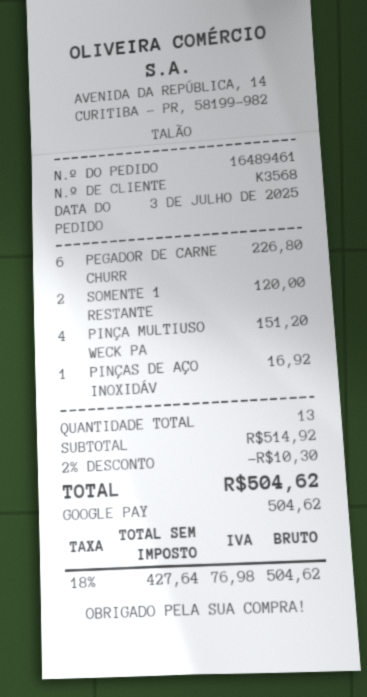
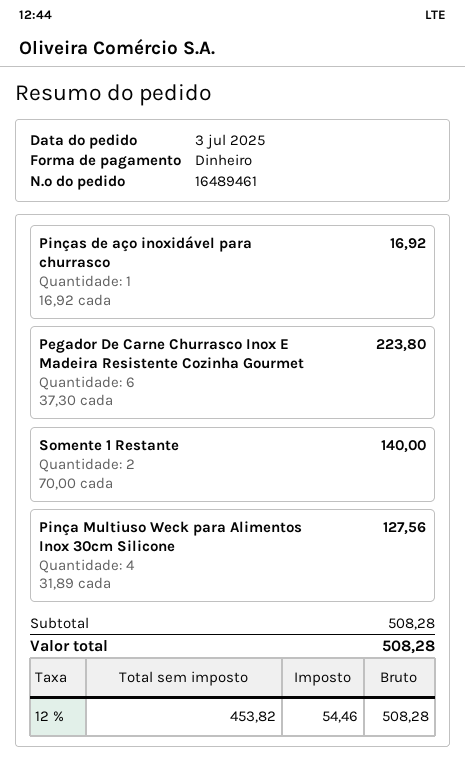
payment method: Google Pay -> cash
PEGADOR DE CARNE CHURR: 6 for 226.80 -> 6 for 223.80
SOMENTE 1 RESTANTE: 2 for 120.00 -> 2 for 140.00
PINÇA MULTIUSO WECK PA: 4 for 151.20 -> 4 for 127.56
subtotal: 514.92 -> 508.28
discount: 2% = 10.30 -> none
net: 427.64 -> 453.82
tax: 18% = 76.98 -> 12% = 54.46
total: 504.62 -> 508.28

